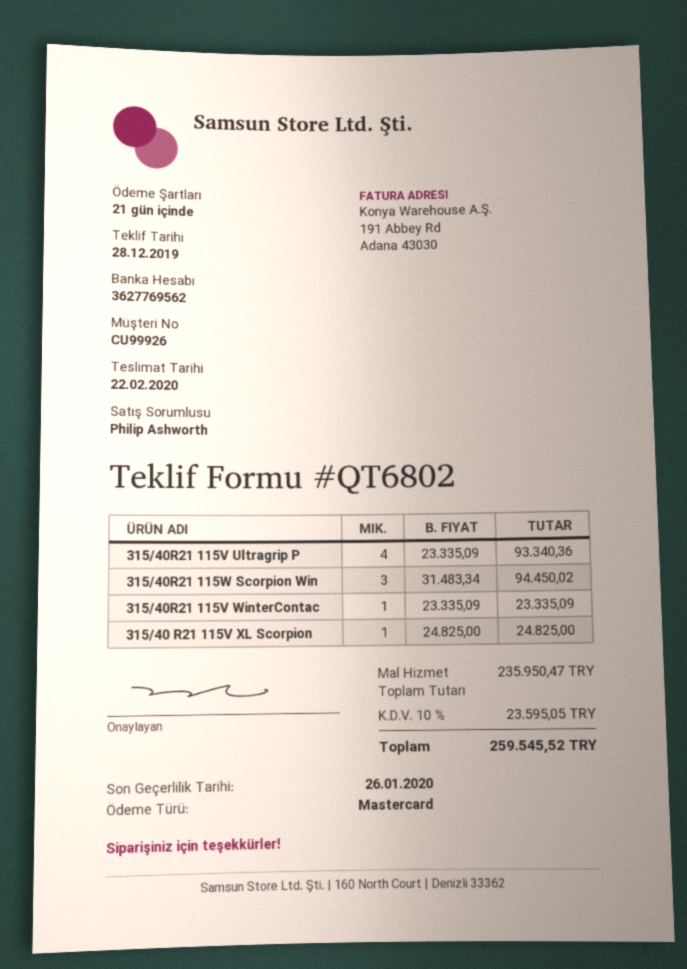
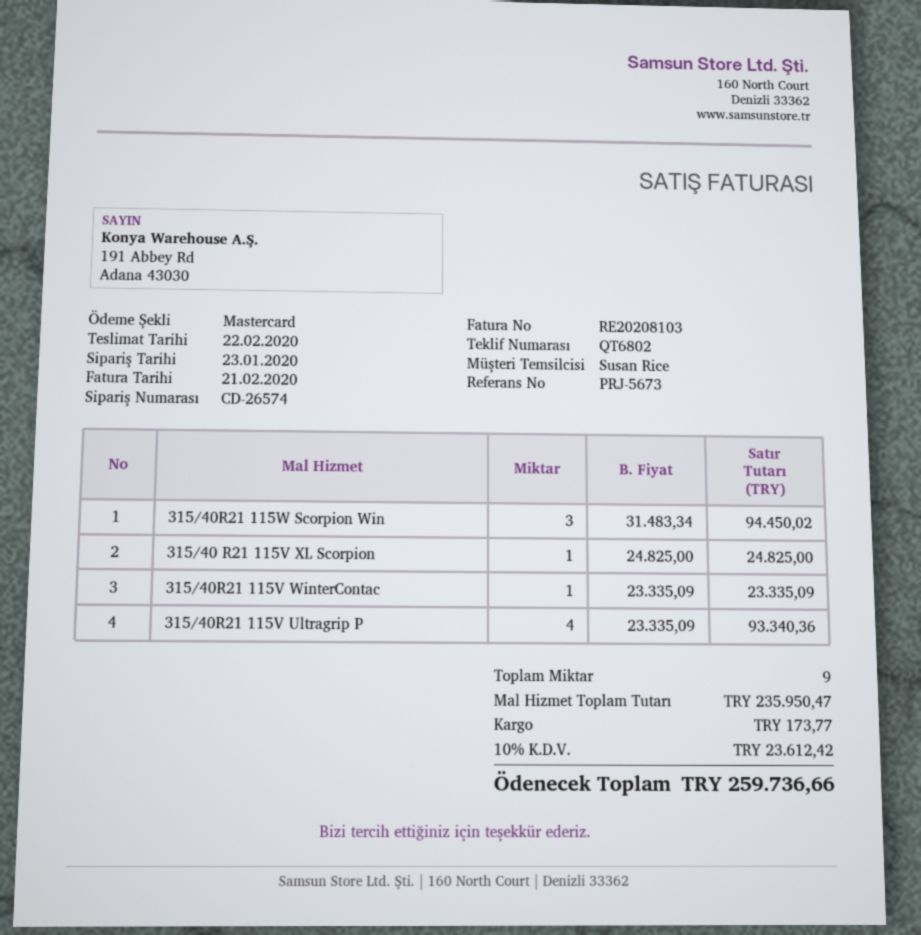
sales rep: Philip Ashworth -> Susan Rice
shipping: none -> 173.77
tax: 10% = 23595.05 -> 10% = 23612.42
total: 259545.52 -> 259736.66

